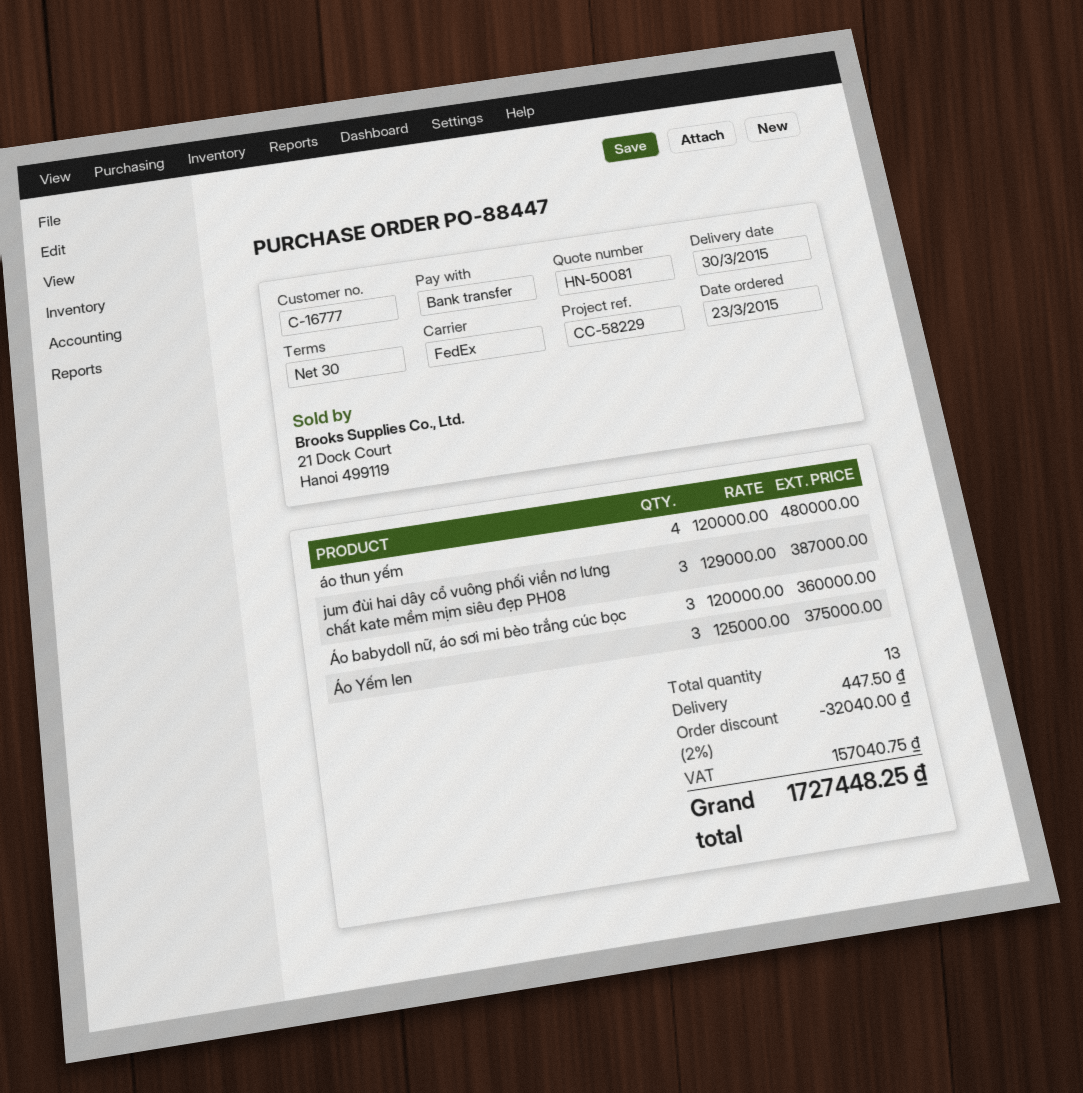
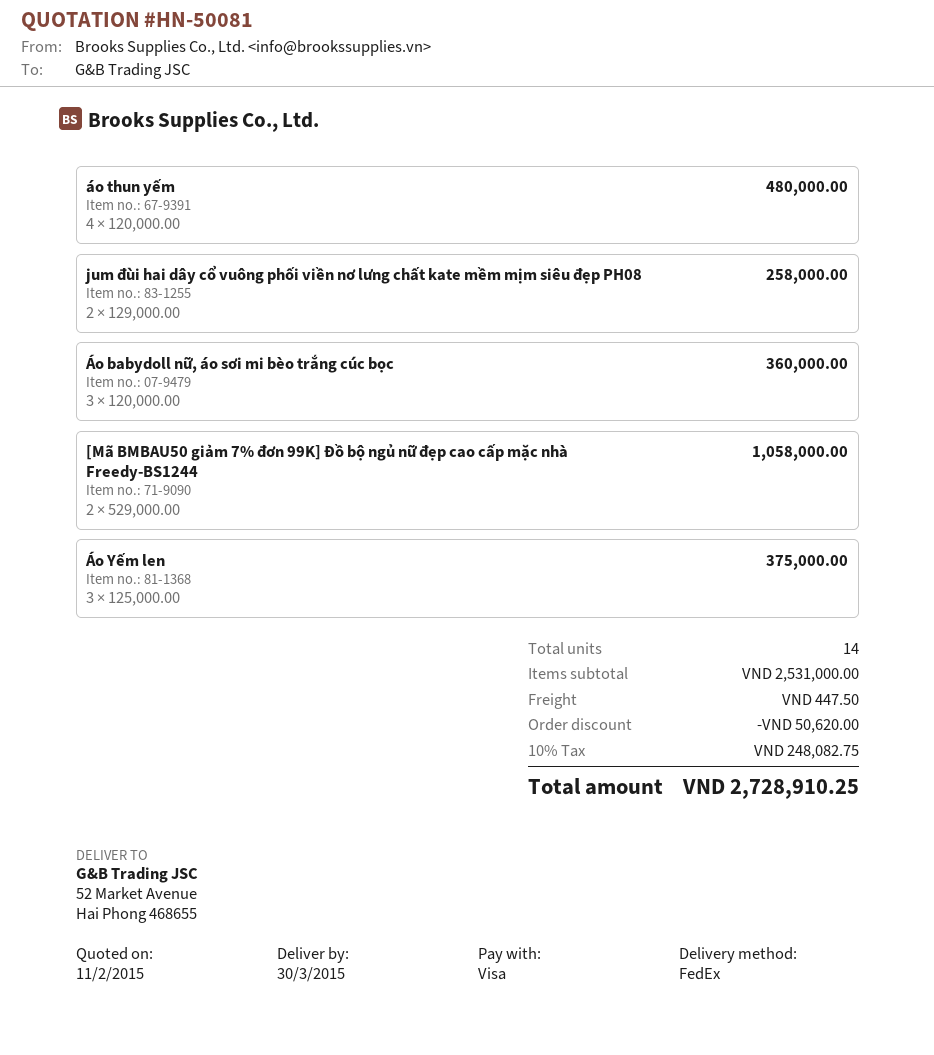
payment method: bank transfer -> Visa
jum đùi hai dây cổ vuông phối viền nơ lưng chất kate mềm mịm siêu đẹp PH08: 3 x 129000.00 = 387000.00 -> 2 x 129000.00 = 258000.00
[Mã BMBAU50 giảm 7% đơn 99K] Đồ bộ ngủ nữ đẹp cao cấp mặc nhà Freedy-BS1244: none -> 2 x 529000.00 = 1058000.00
total quantity: 13 -> 14
discount: 32040.00 -> 50620.00
tax: 157040.75 -> 248082.75
total: 1727448.25 -> 2728910.25

